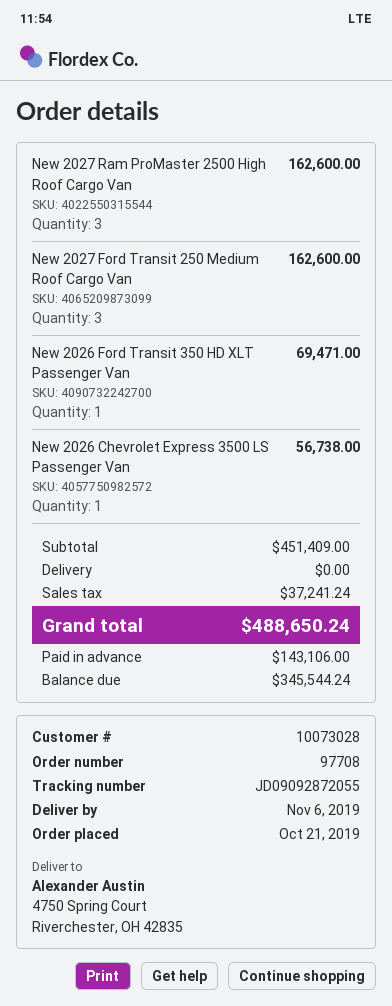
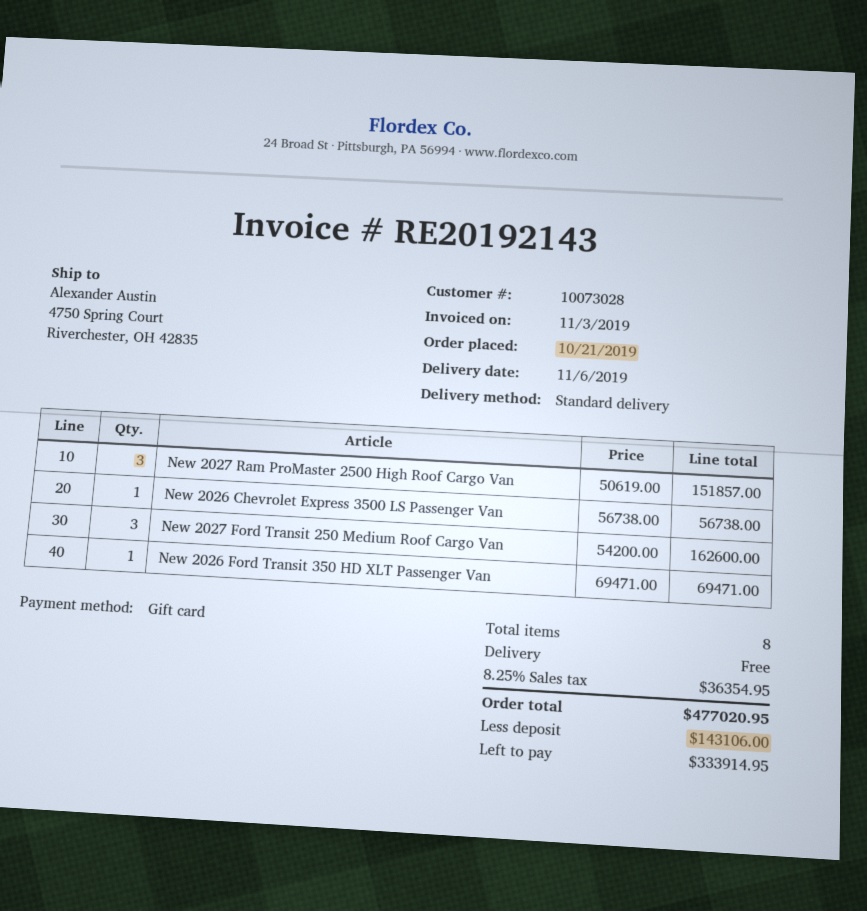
New 2027 Ram ProMaster 2500 High Roof Cargo Van: 3 for 162600.00 -> 3 for 151857.00
tax: 37241.24 -> 36354.95
total: 488650.24 -> 477020.95
balance: 345544.24 -> 333914.95

